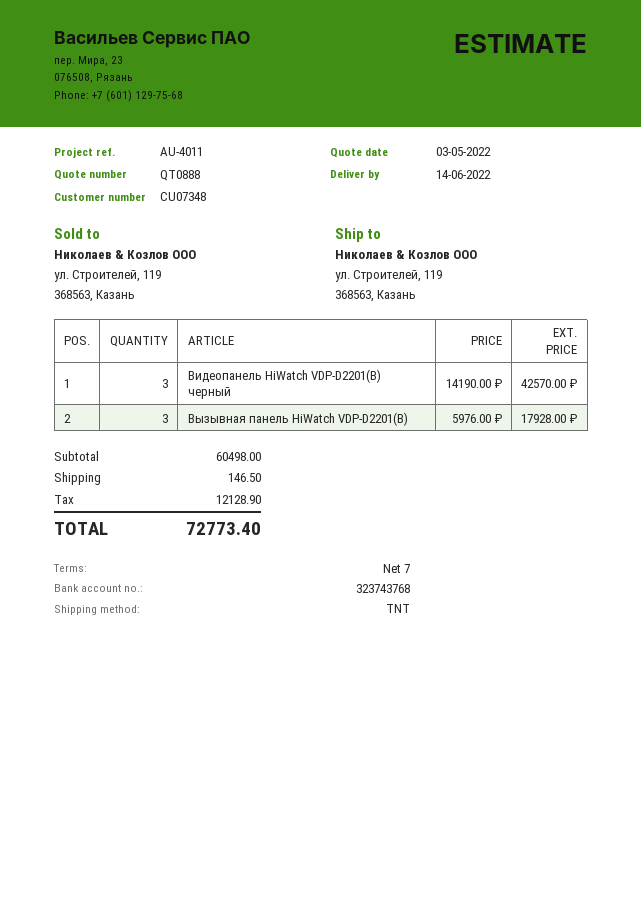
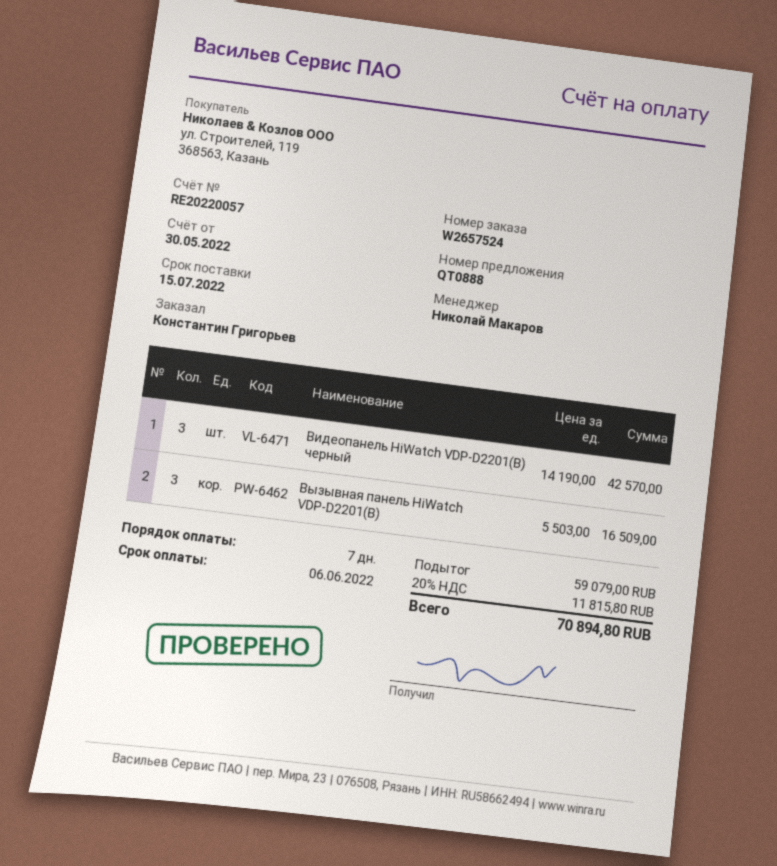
delivery date: 2022-06-14 -> 2022-07-15
Вызывная панель HiWatch VDP-D2201(B): 3 x 5976.00 = 17928.00 -> 3 x 5503.00 = 16509.00
subtotal: 60498.00 -> 59079.00
shipping: 146.50 -> none
tax: 12128.90 -> 11815.80
total: 72773.40 -> 70894.80

